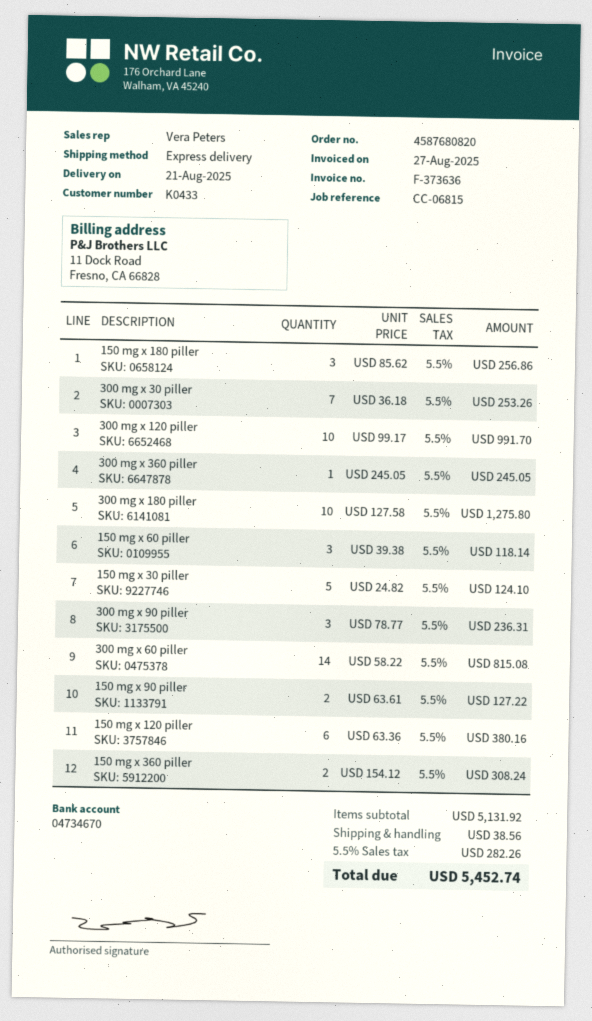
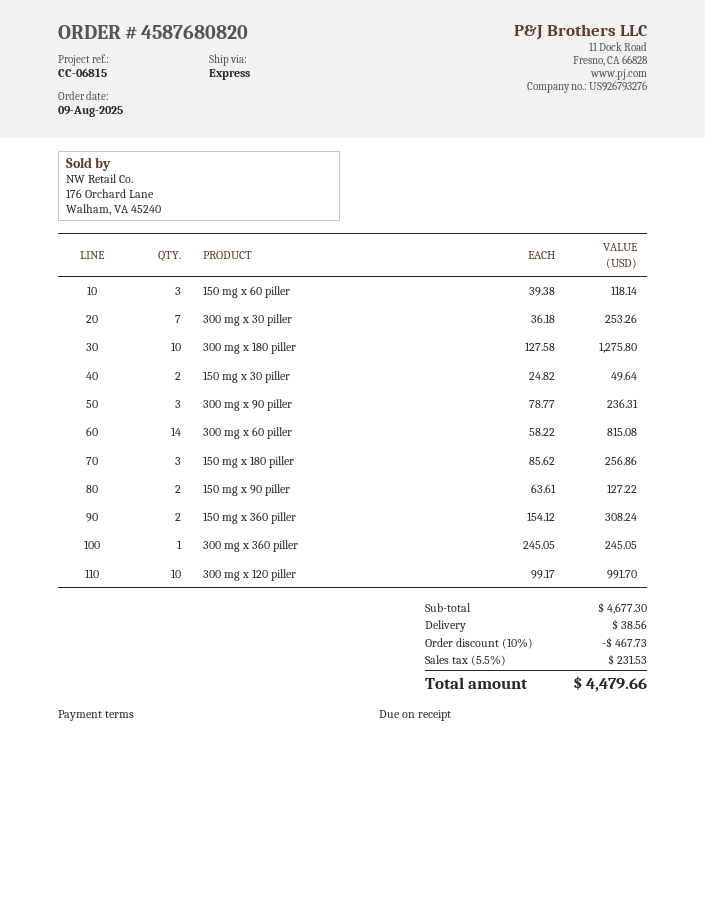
150 mg x 30 piller: 5 x 24.82 = 124.10 -> 2 x 24.82 = 49.64
150 mg x 120 piller: 6 x 63.36 = 380.16 -> none
subtotal: 5131.92 -> 4677.30
discount: none -> 10% = 467.73
tax: 5.5% = 282.26 -> 5.5% = 231.53
total: 5452.74 -> 4479.66

